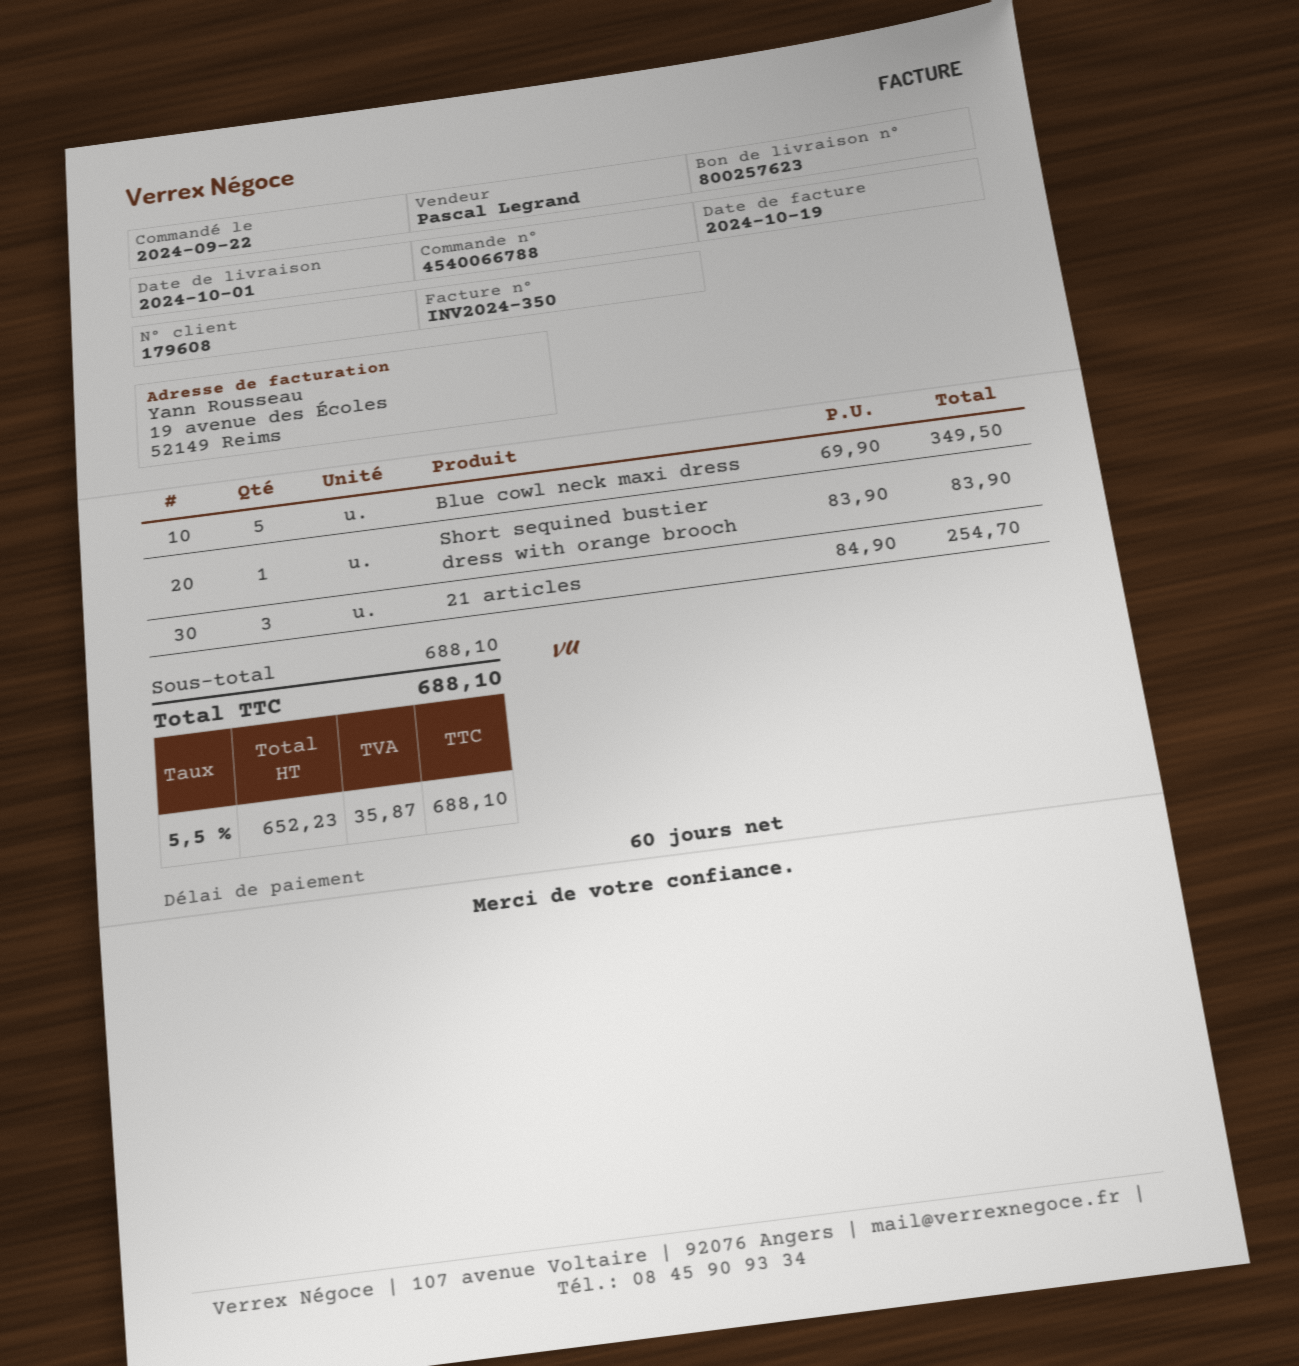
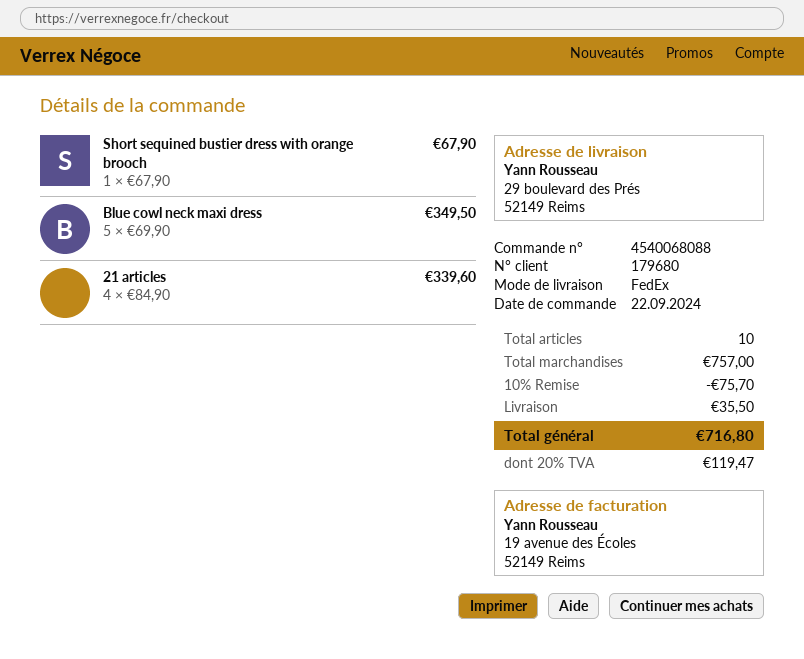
order number: 4540066788 -> 4540068088
customer number: 179608 -> 179680
Short sequined bustier dress with orange brooch: 1 x 83.90 = 83.90 -> 1 x 67.90 = 67.90
21 articles: 3 x 84.90 = 254.70 -> 4 x 84.90 = 339.60
subtotal: 688.10 -> 757.00
discount: none -> 10% = 75.70
shipping: none -> 35.50
tax: 5.5% = 35.87 -> 20% = 119.47
total: 688.10 -> 716.80

